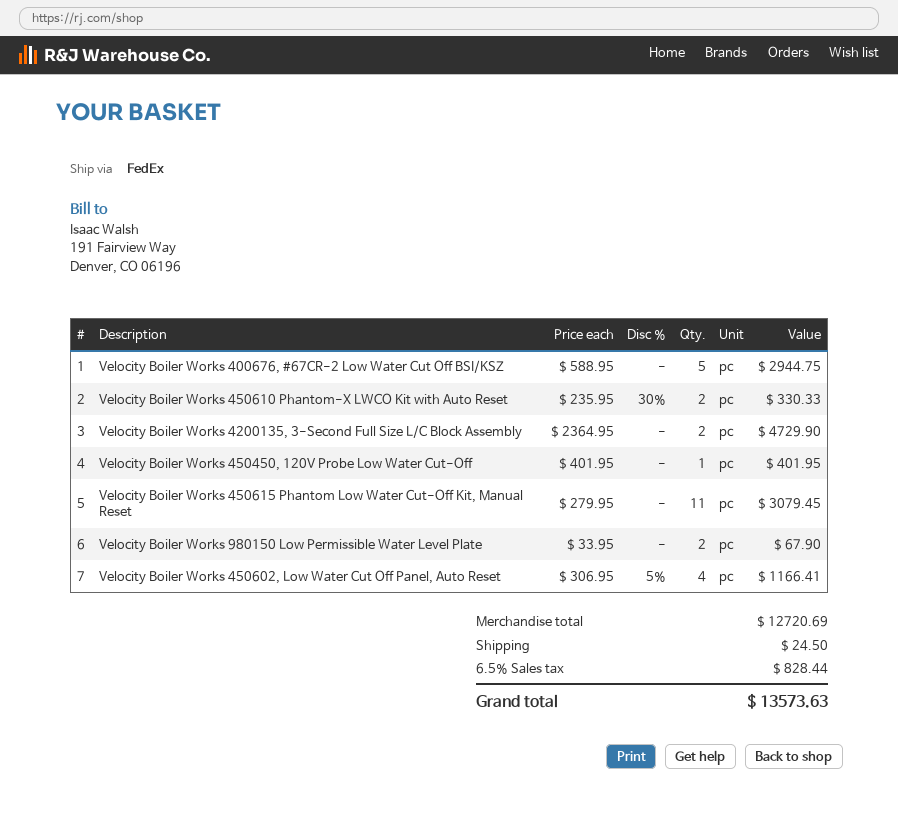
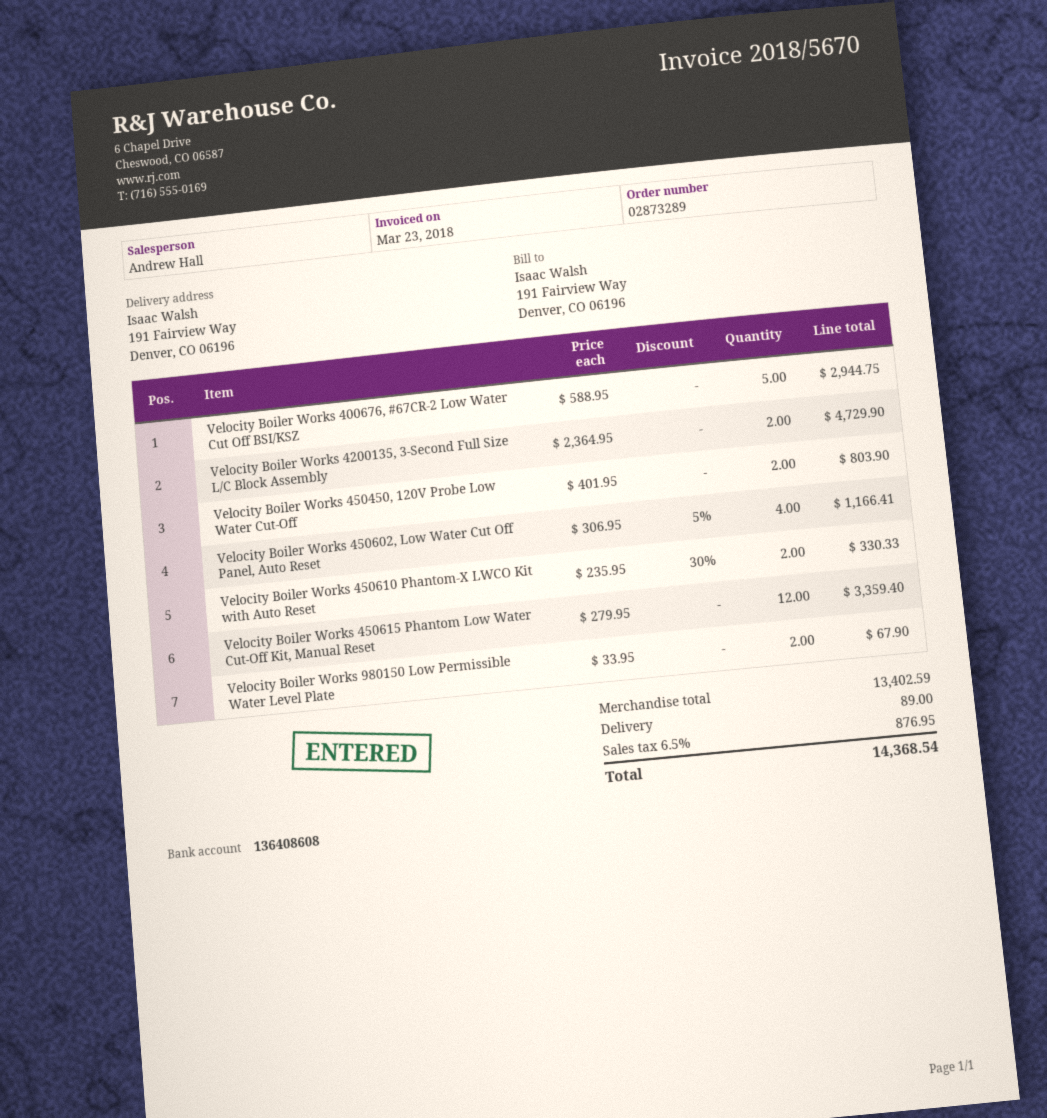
Velocity Boiler Works 450450, 120V Probe Low Water Cut-Off: 1 x 401.95 = 401.95 -> 2 x 401.95 = 803.90
Velocity Boiler Works 450615 Phantom Low Water Cut-Off Kit, Manual Reset: 11 x 279.95 = 3079.45 -> 12 x 279.95 = 3359.40
subtotal: 12720.69 -> 13402.59
shipping: 24.50 -> 89.00
tax: 6.5% = 828.44 -> 6.5% = 876.95
total: 13573.63 -> 14368.54

